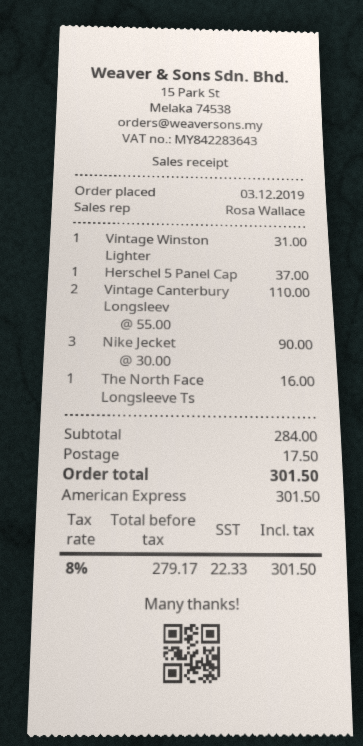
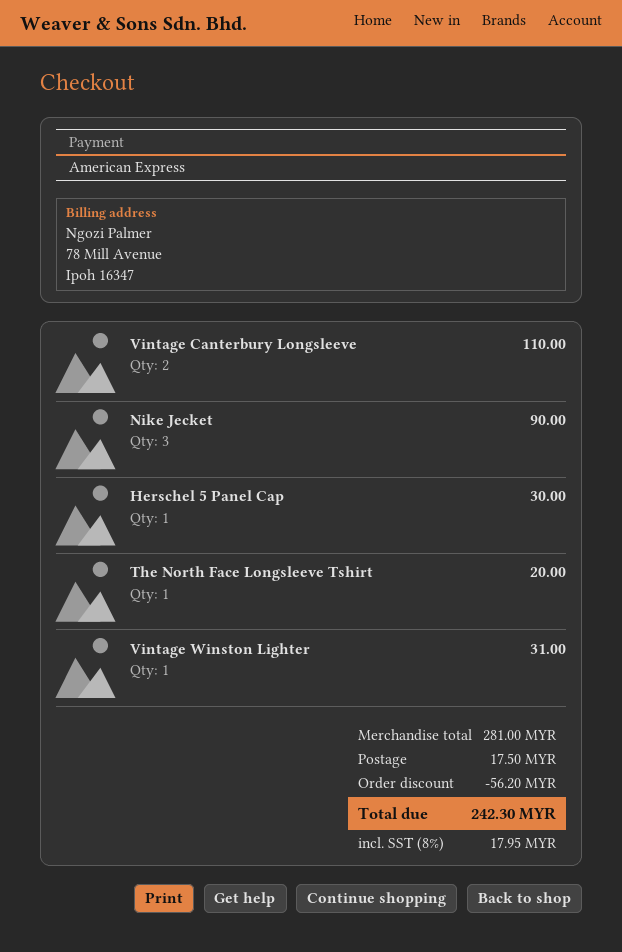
Herschel 5 Panel Cap: 1 for 37.00 -> 1 for 30.00
The North Face Longsleeve Ts: 1 for 16.00 -> 1 for 20.00
subtotal: 284.00 -> 281.00
discount: none -> 56.20
tax: 8% = 22.33 -> 8% = 17.95
total: 301.50 -> 242.30

